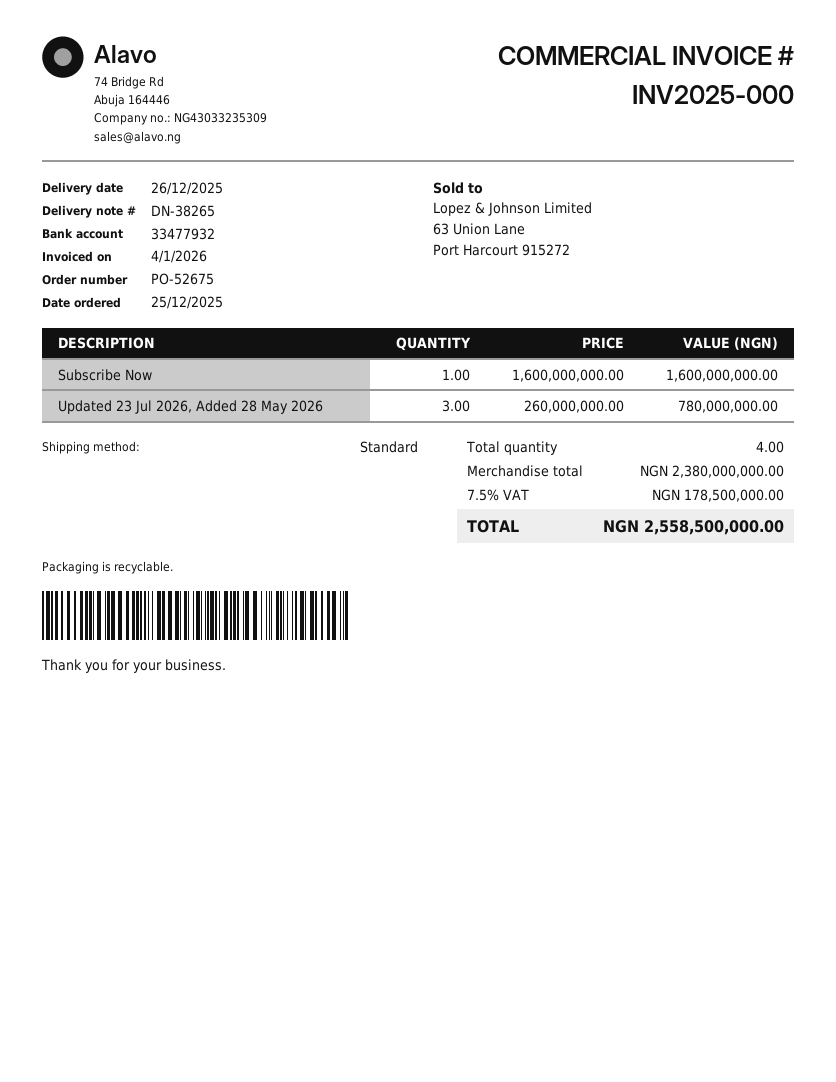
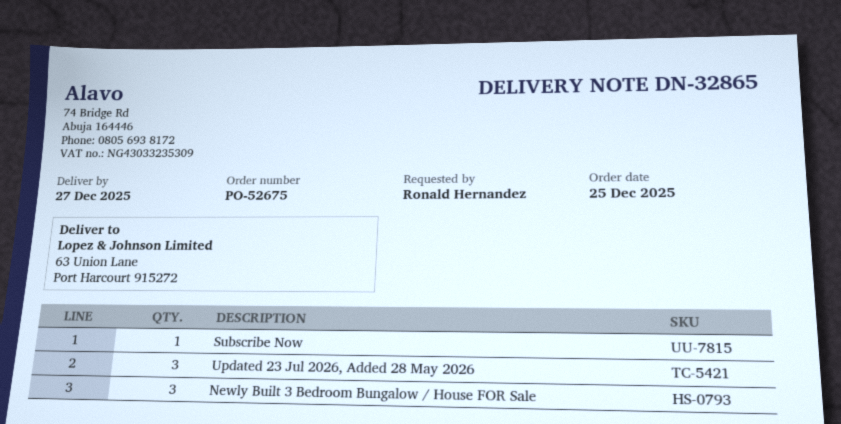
delivery note number: DN-38265 -> DN-32865
delivery date: 2025-12-26 -> 2025-12-27
Newly Built 3 Bedroom Bungalow / House FOR Sale: none -> 3

